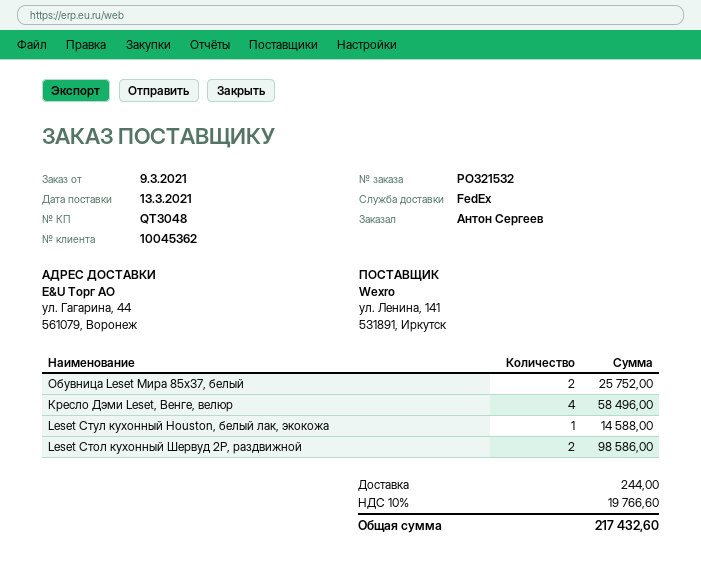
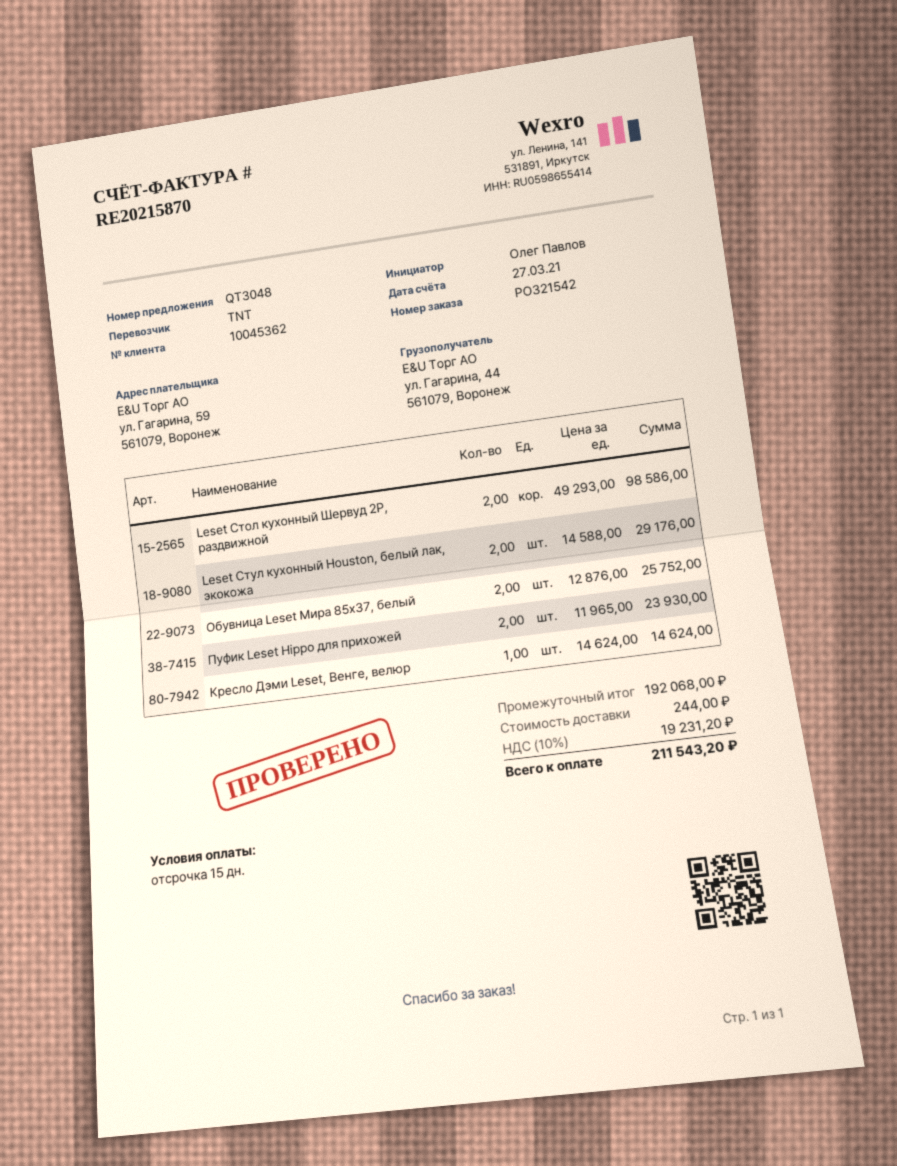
order number: PO321532 -> PO321542
ordered by: Антон Сергеев -> Олег Павлов
shipping method: FedEx -> TNT
Кресло Дэми Leset, Венге, велюр: 4 for 58496.00 -> 1 for 14624.00
Leset Стул кухонный Houston, белый лак, экокожа: 1 for 14588.00 -> 2 for 29176.00
Пуфик Leset Hippo для прихожей: none -> 2 for 23930.00
tax: 10% = 19766.60 -> 10% = 19231.20
total: 217432.60 -> 211543.20

